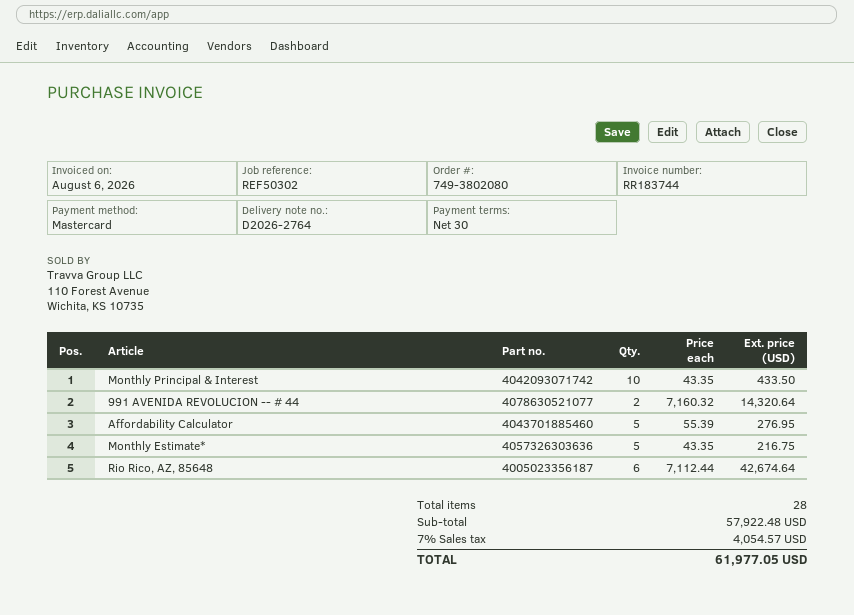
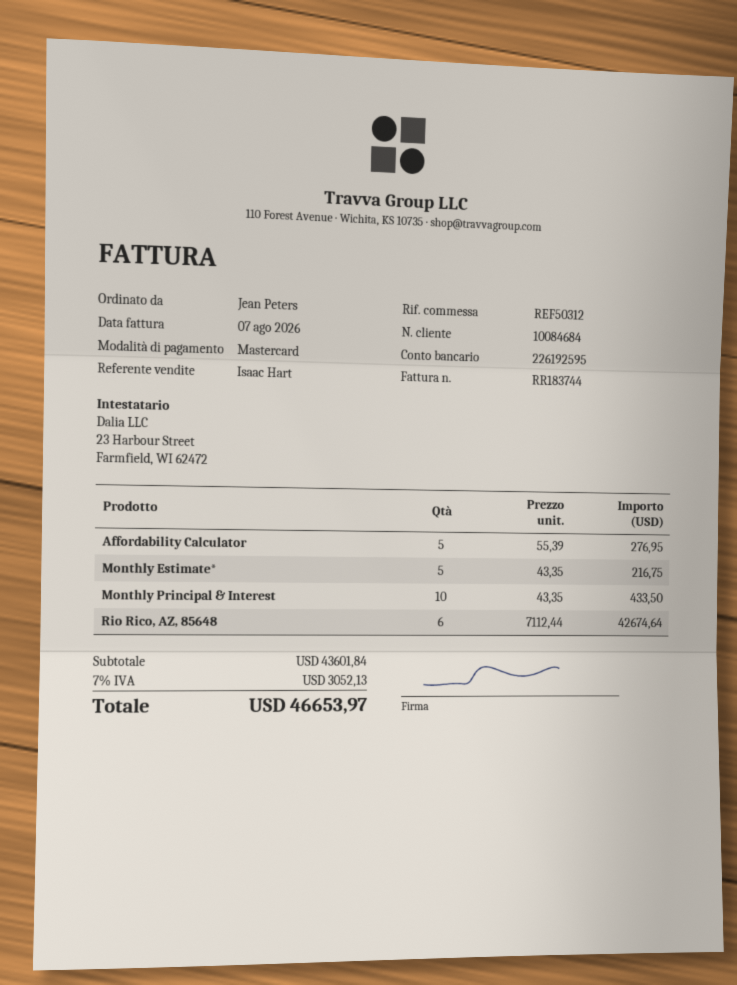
invoice date: 2026-08-06 -> 2026-08-07
reference: REF50302 -> REF50312
991 AVENIDA REVOLUCION -- # 44: 2 x 7160.32 = 14320.64 -> none
subtotal: 57922.48 -> 43601.84
tax: 7% = 4054.57 -> 7% = 3052.13
total: 61977.05 -> 46653.97

